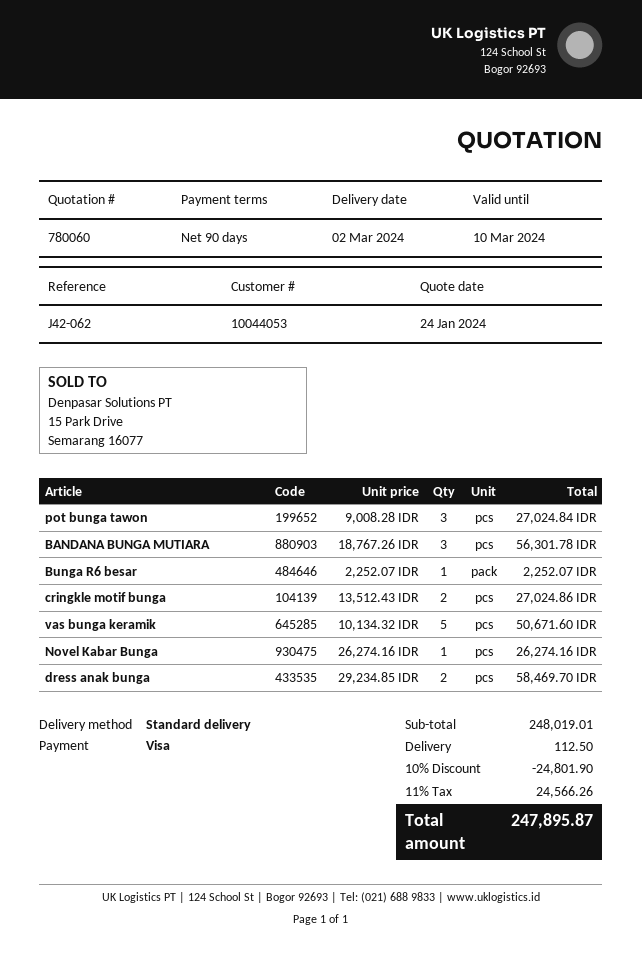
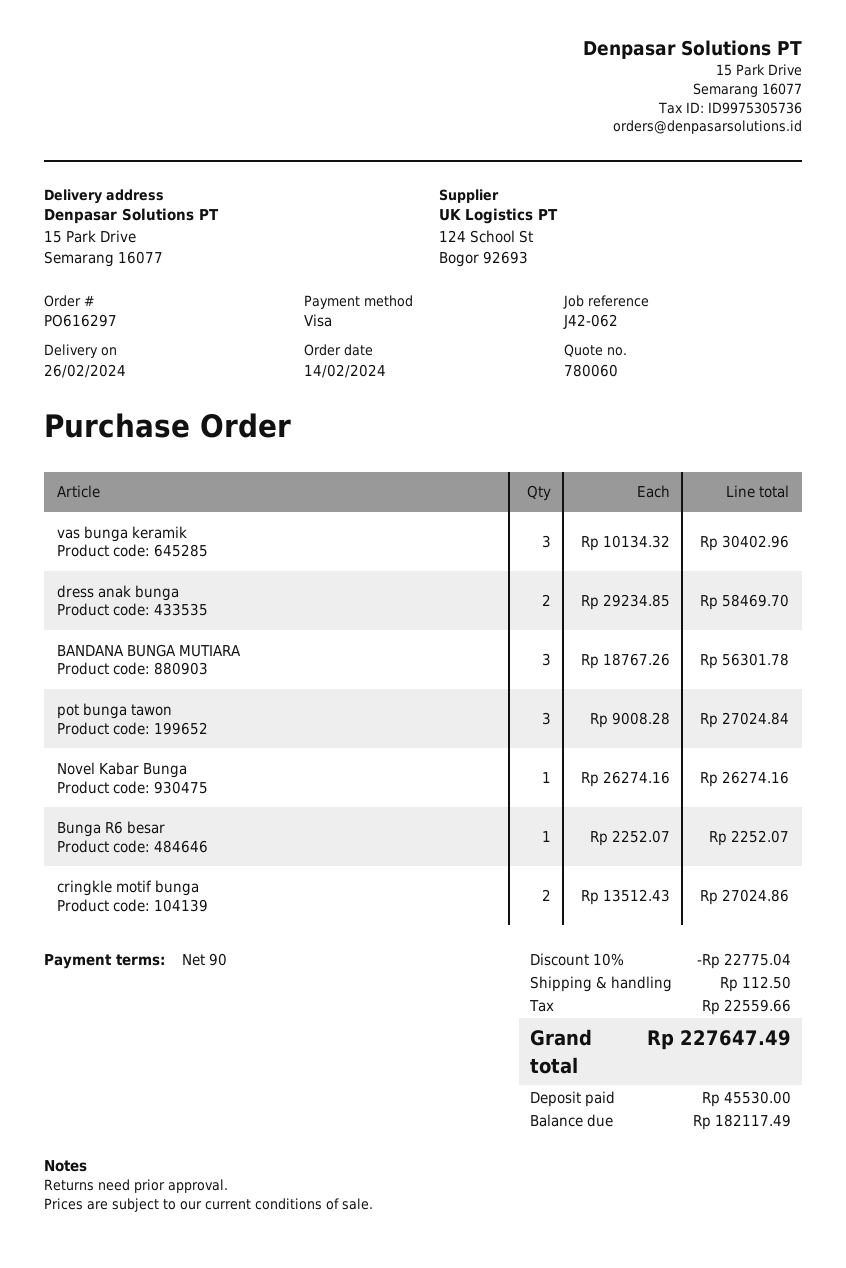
delivery date: 2024-03-02 -> 2024-02-26
vas bunga keramik: 5 x 10134.32 = 50671.60 -> 3 x 10134.32 = 30402.96
discount: 10% = 24801.90 -> 10% = 22775.04
tax: 24566.26 -> 22559.66
total: 247895.87 -> 227647.49

